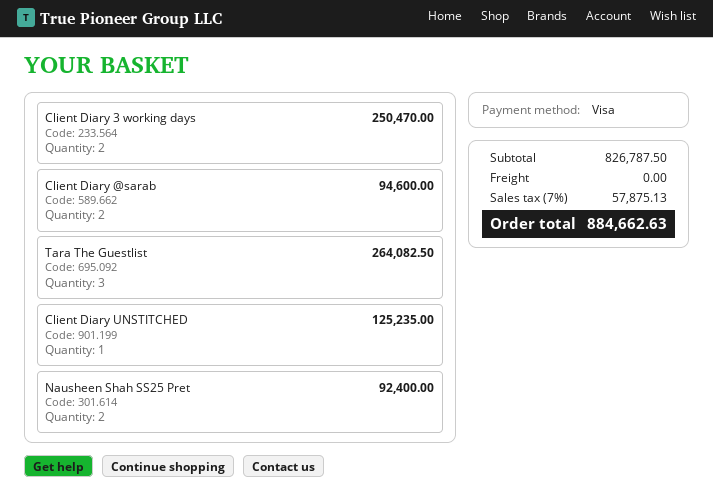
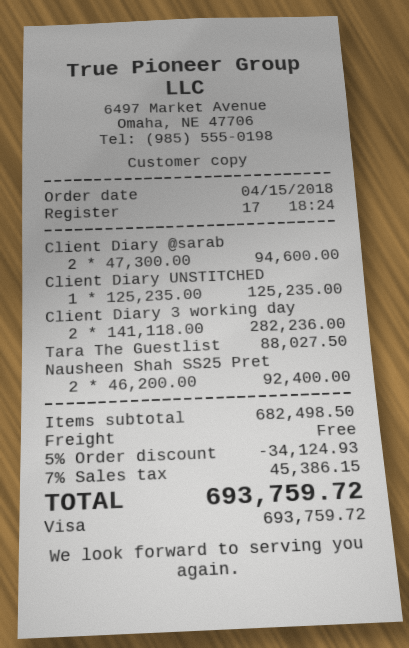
Client Diary 3 working days: 2 for 250470.00 -> 2 for 282236.00
Tara The Guestlist: 3 for 264082.50 -> 1 for 88027.50
subtotal: 826787.50 -> 682498.50
discount: none -> 5% = 34124.93
tax: 7% = 57875.13 -> 7% = 45386.15
total: 884662.63 -> 693759.72

